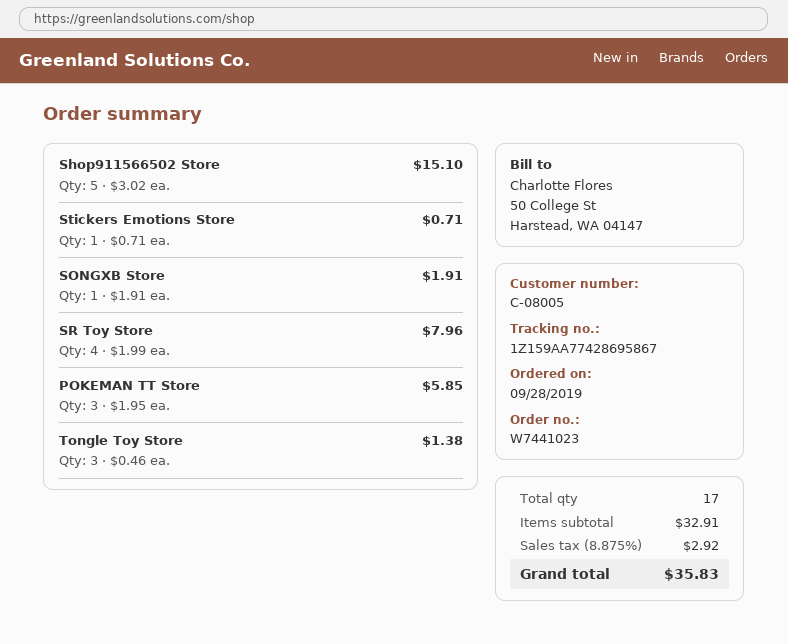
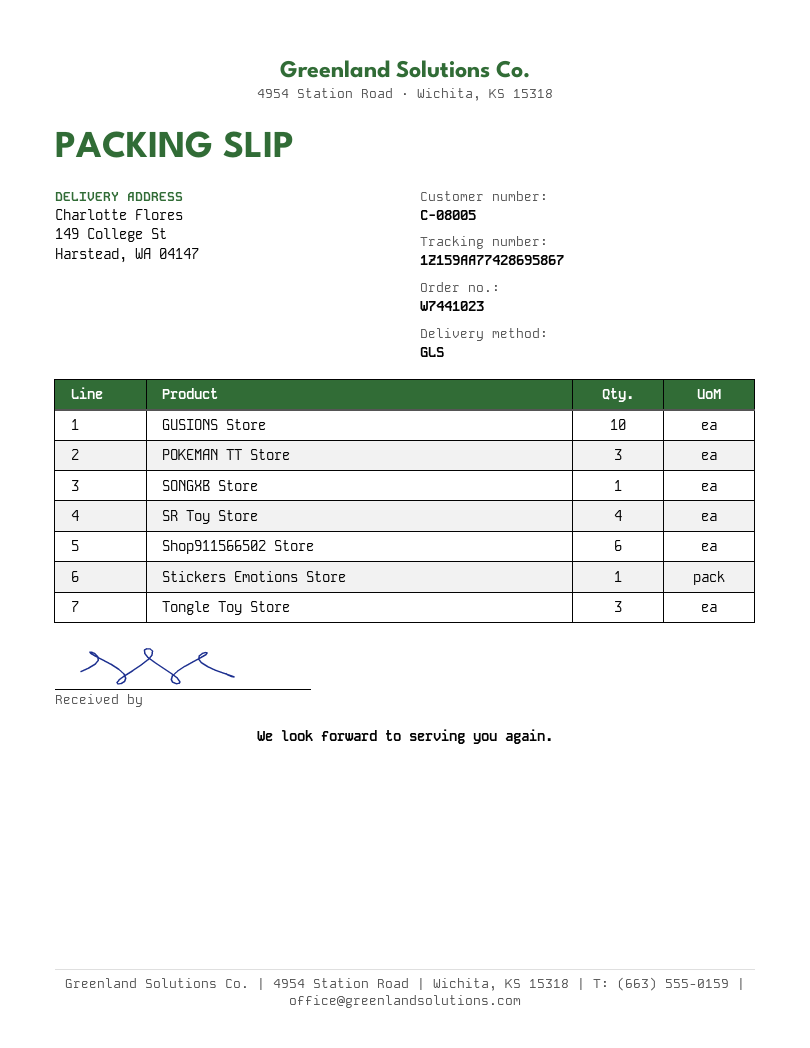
Shop911566502 Store: 5 -> 6
GUSIONS Store: none -> 10

